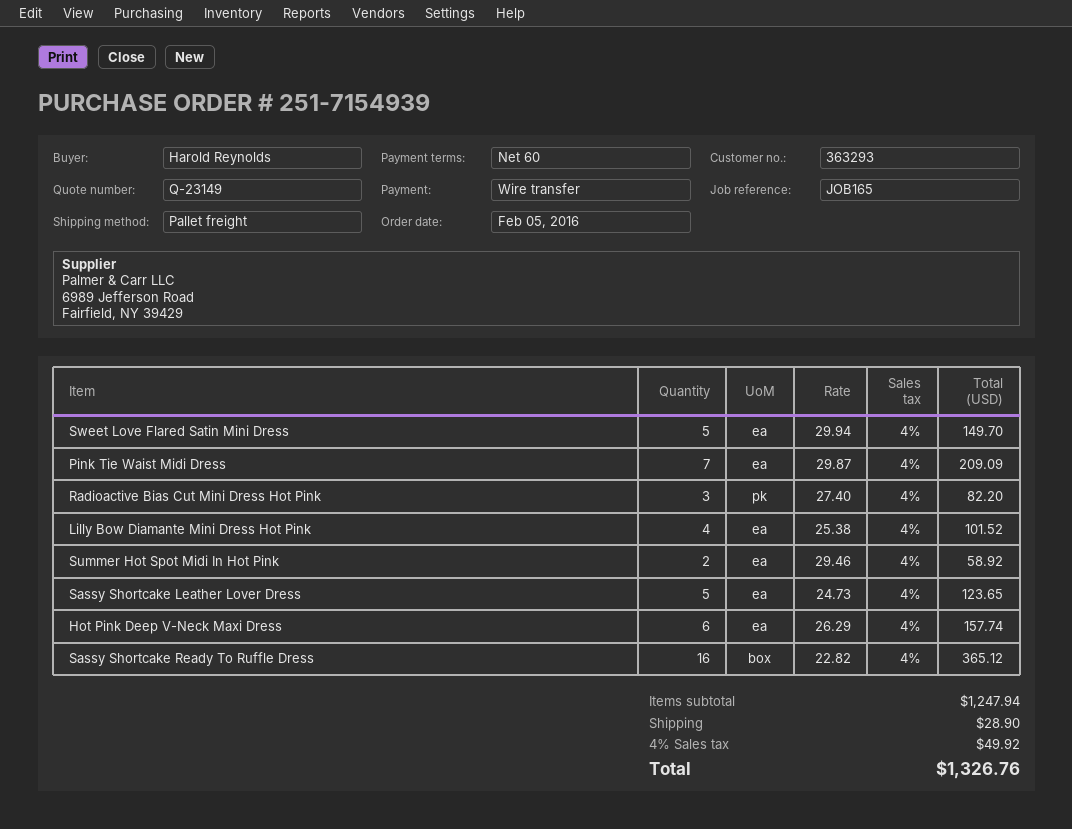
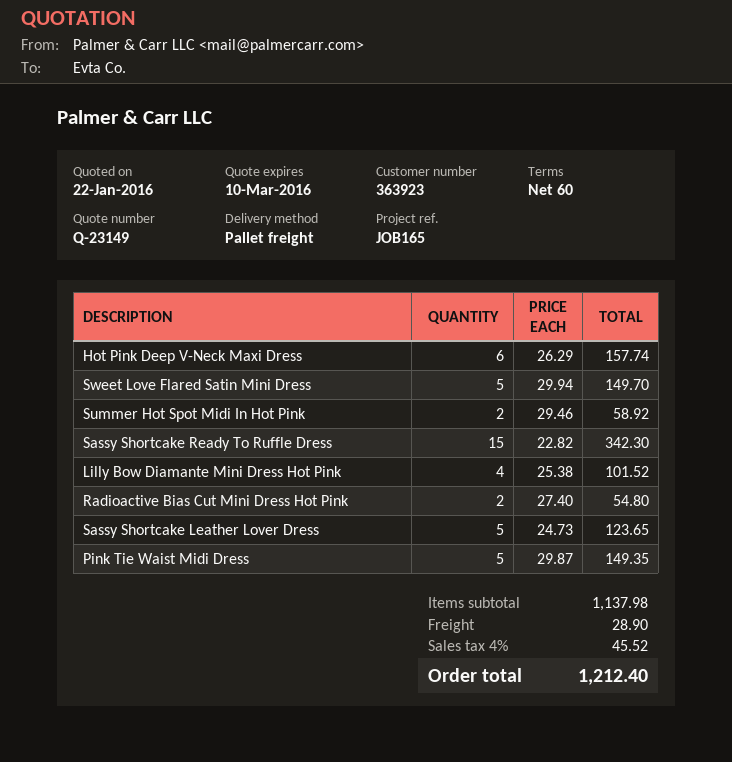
customer number: 363293 -> 363923
Pink Tie Waist Midi Dress: 7 x 29.87 = 209.09 -> 5 x 29.87 = 149.35
Radioactive Bias Cut Mini Dress Hot Pink: 3 x 27.40 = 82.20 -> 2 x 27.40 = 54.80
Sassy Shortcake Ready To Ruffle Dress: 16 x 22.82 = 365.12 -> 15 x 22.82 = 342.30
subtotal: 1247.94 -> 1137.98
tax: 4% = 49.92 -> 4% = 45.52
total: 1326.76 -> 1212.40

